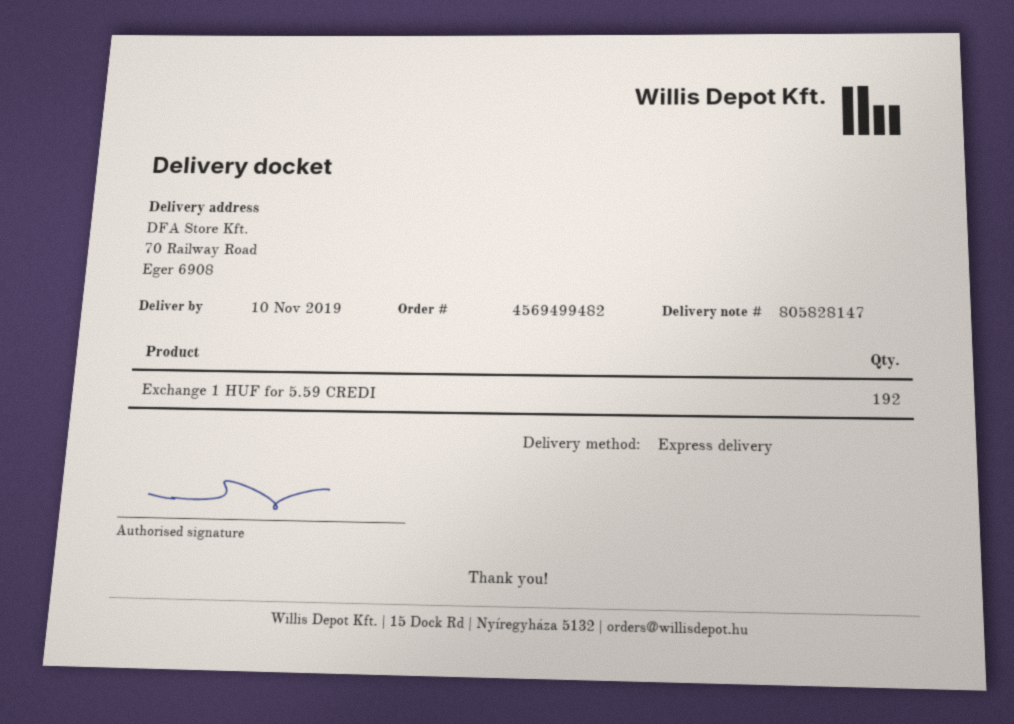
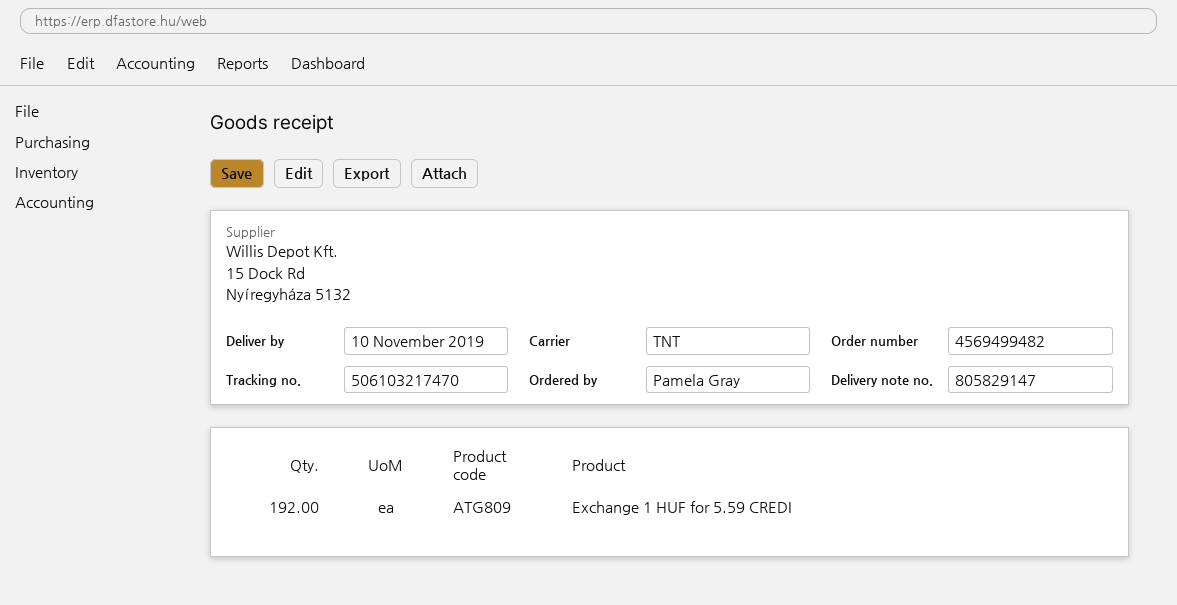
delivery note number: 805828147 -> 805829147
shipping method: express -> TNT

